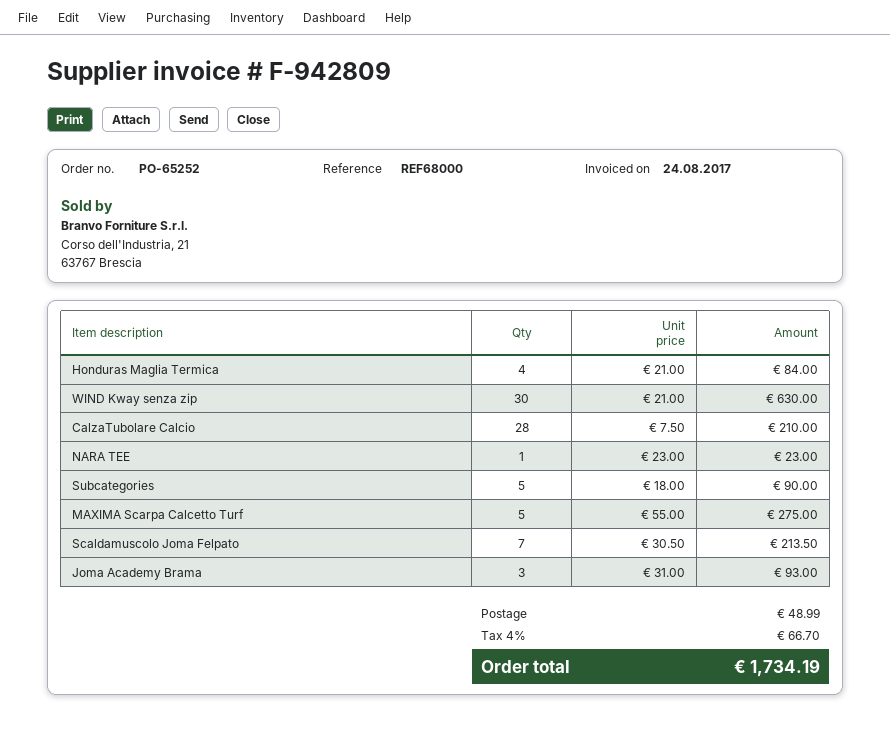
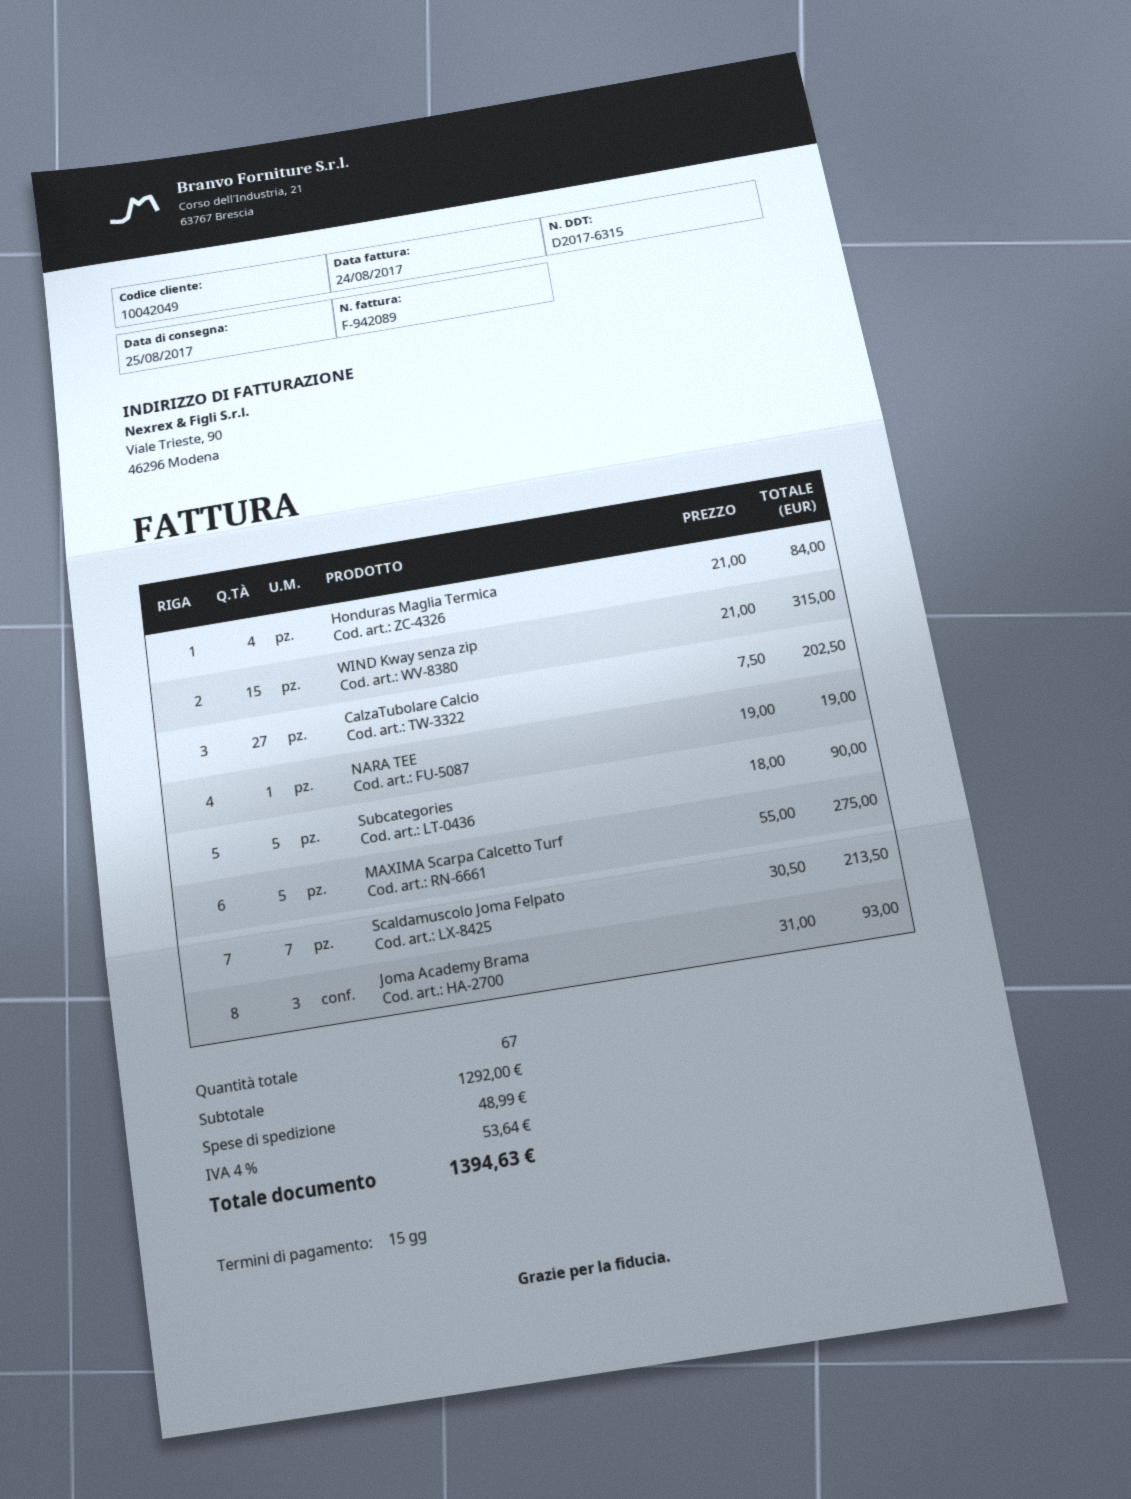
invoice number: F-942809 -> F-942089
WIND Kway senza zip: 30 x 21.00 = 630.00 -> 15 x 21.00 = 315.00
CalzaTubolare Calcio: 28 x 7.50 = 210.00 -> 27 x 7.50 = 202.50
NARA TEE: 1 x 23.00 = 23.00 -> 1 x 19.00 = 19.00
tax: 4% = 66.70 -> 4% = 53.64
total: 1734.19 -> 1394.63

